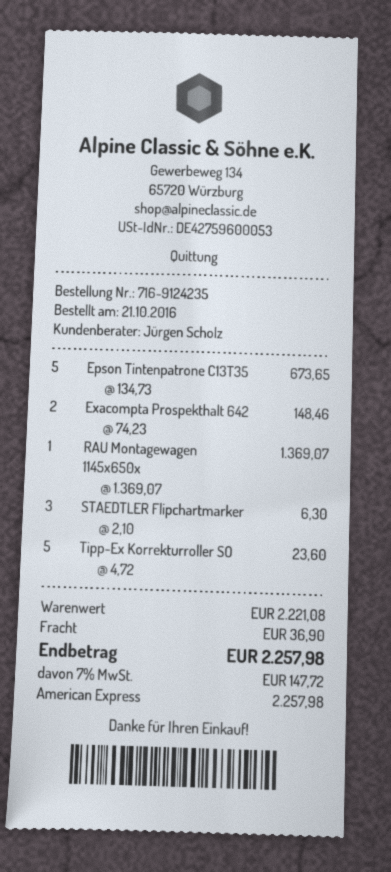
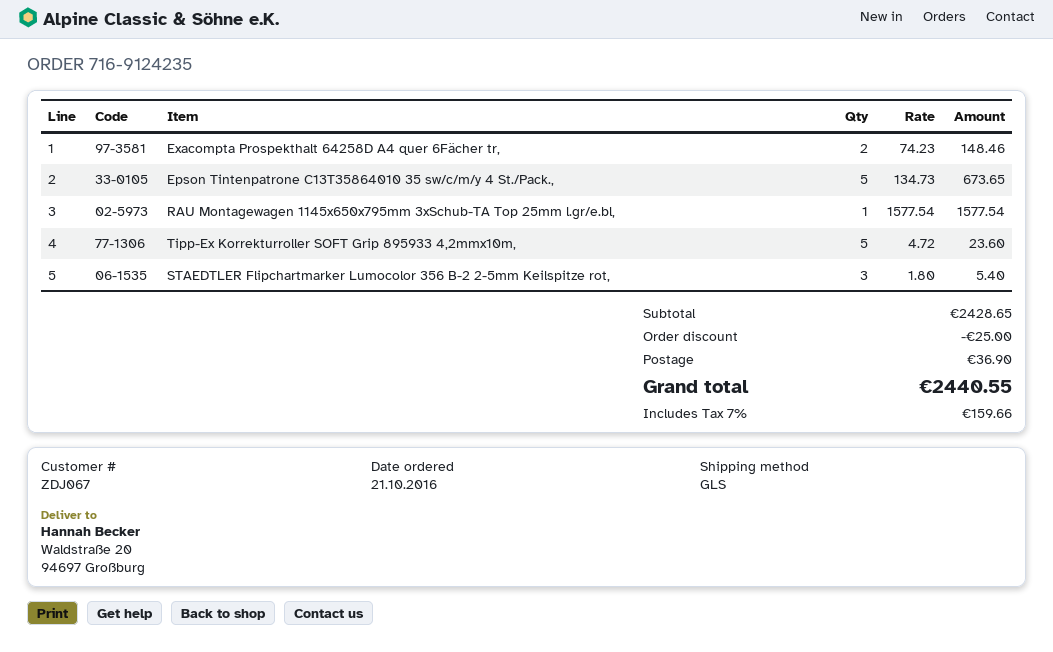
RAU Montagewagen 1145x650x: 1 x 1369.07 = 1369.07 -> 1 x 1577.54 = 1577.54
STAEDTLER Flipchartmarker: 3 x 2.10 = 6.30 -> 3 x 1.80 = 5.40
subtotal: 2221.08 -> 2428.65
discount: none -> 25.00
tax: 7% = 147.72 -> 7% = 159.66
total: 2257.98 -> 2440.55

